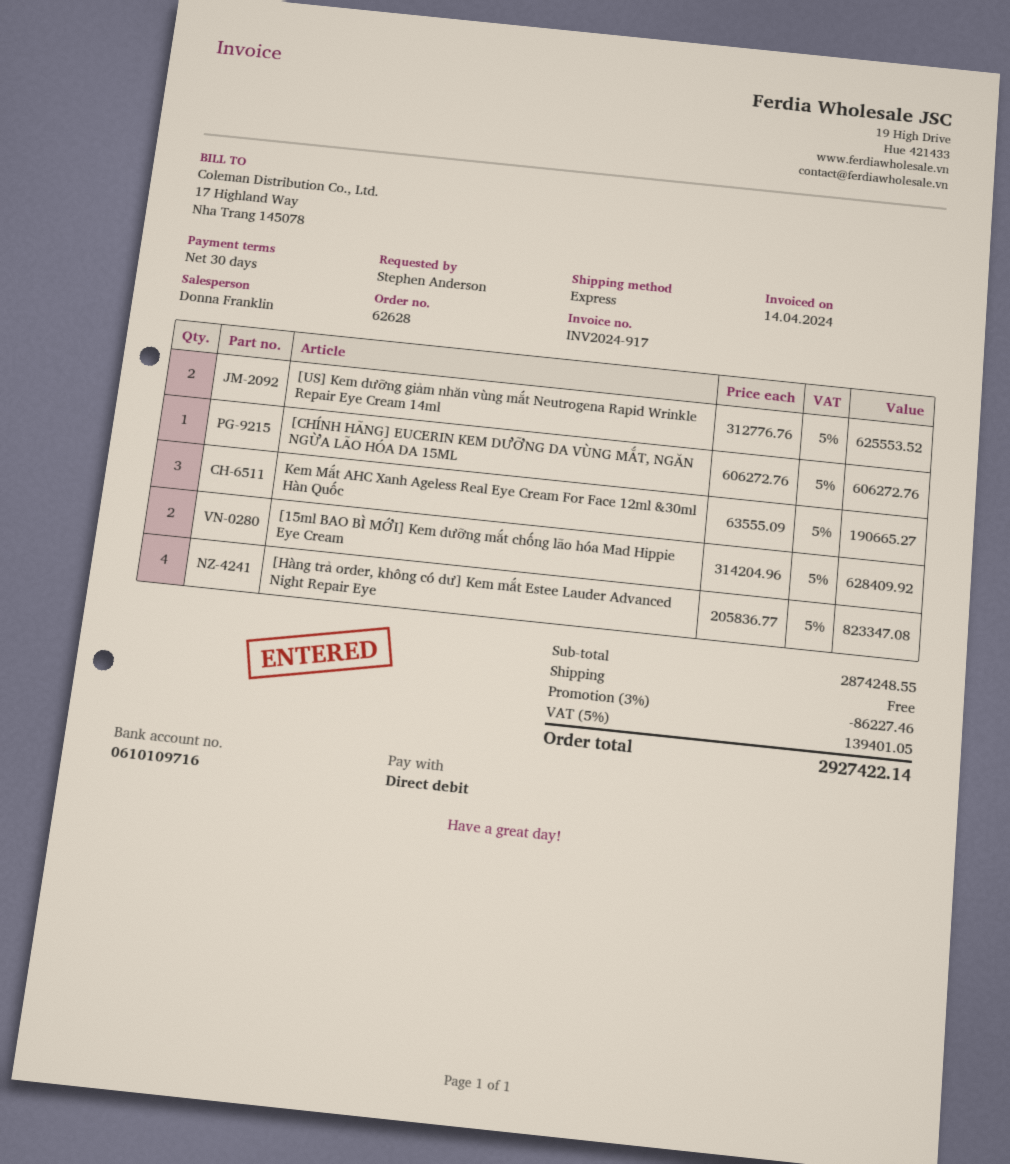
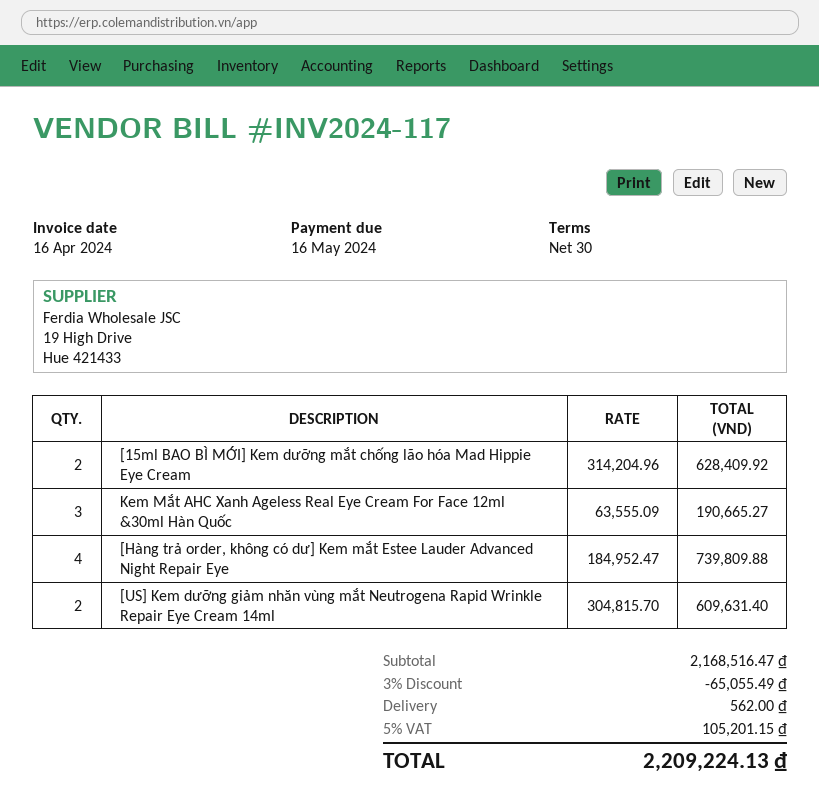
invoice number: INV2024-917 -> INV2024-117
invoice date: 2024-04-14 -> 2024-04-16
[US] Kem dưỡng giảm nhăn vùng mắt Neutrogena Rapid Wrinkle Repair Eye Cream 14ml: 2 x 312776.76 = 625553.52 -> 2 x 304815.70 = 609631.40
[CHÍNH HÃNG] EUCERIN KEM DƯỠNG DA VÙNG MẮT, NGĂN NGỪA LÃO HÓA DA 15ML: 1 x 606272.76 = 606272.76 -> none
[Hàng trả order, không có dư] Kem mắt Estee Lauder Advanced Night Repair Eye: 4 x 205836.77 = 823347.08 -> 4 x 184952.47 = 739809.88
subtotal: 2874248.55 -> 2168516.47
discount: 3% = 86227.46 -> 3% = 65055.49
shipping: 0.00 -> 562.00
tax: 5% = 139401.05 -> 5% = 105201.15
total: 2927422.14 -> 2209224.13

